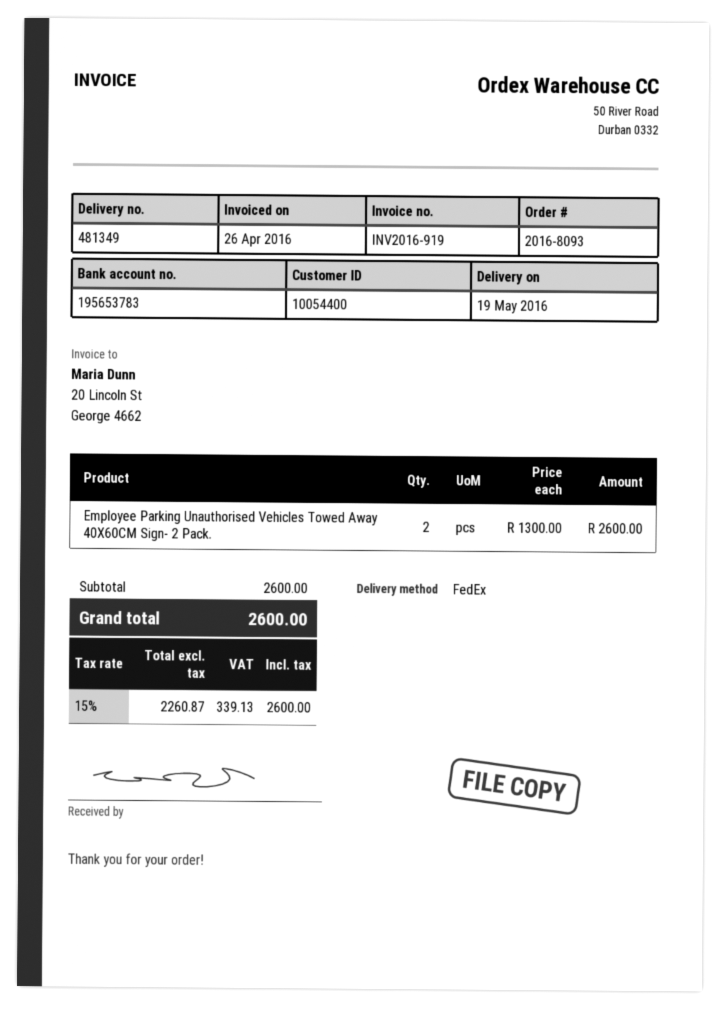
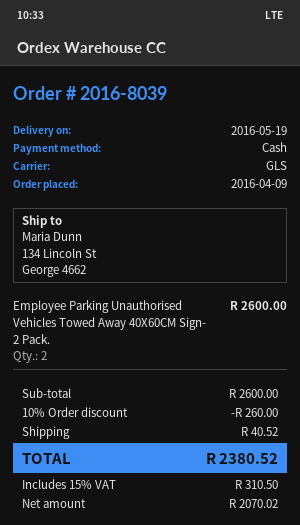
order number: 2016-8093 -> 2016-8039
shipping method: FedEx -> GLS
discount: none -> 10% = 260.00
shipping: none -> 40.52
net: 2260.87 -> 2070.02
tax: 15% = 339.13 -> 15% = 310.50
total: 2600.00 -> 2380.52

